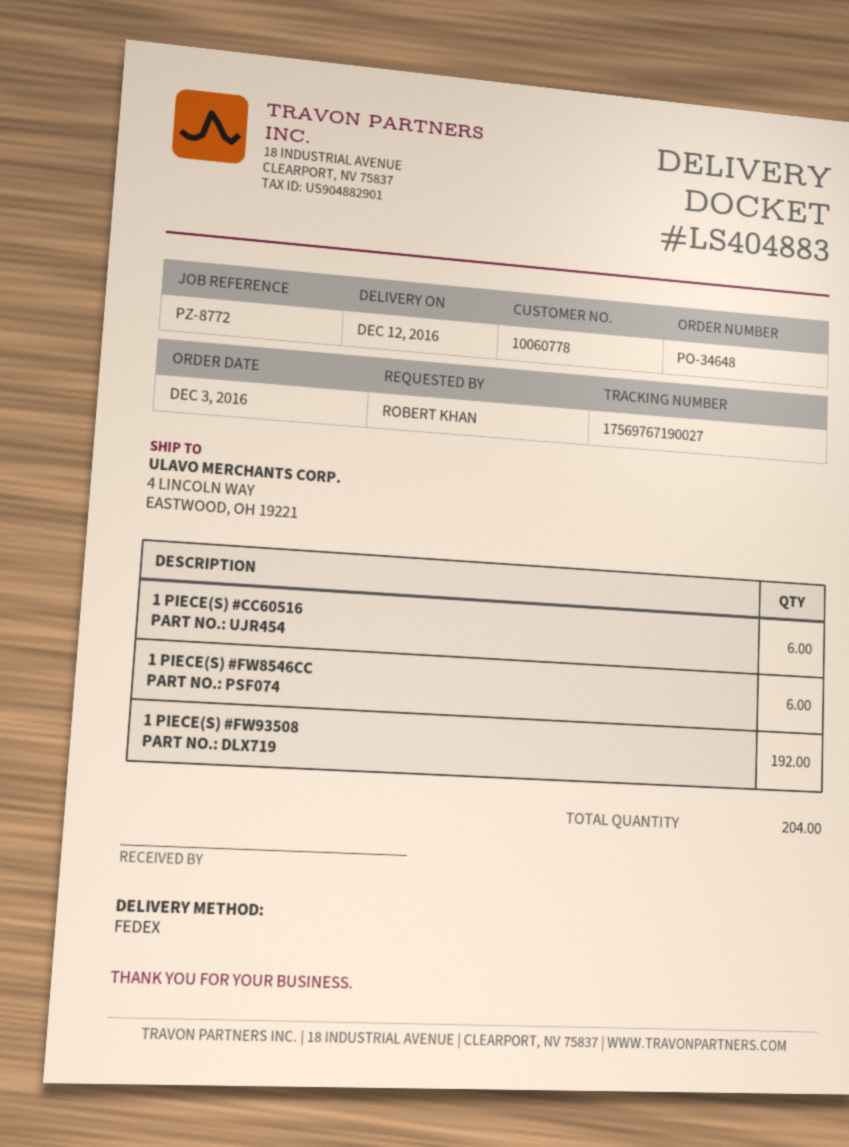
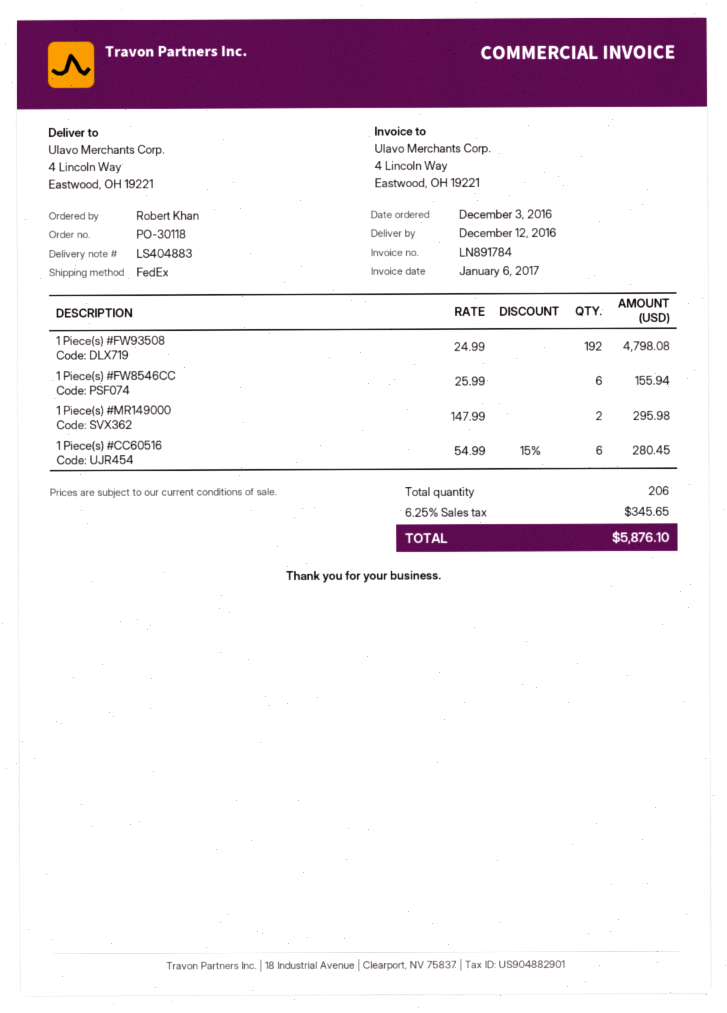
order number: PO-34648 -> PO-30118
1 Piece(s) #MR149000: none -> 2
total quantity: 204 -> 206

